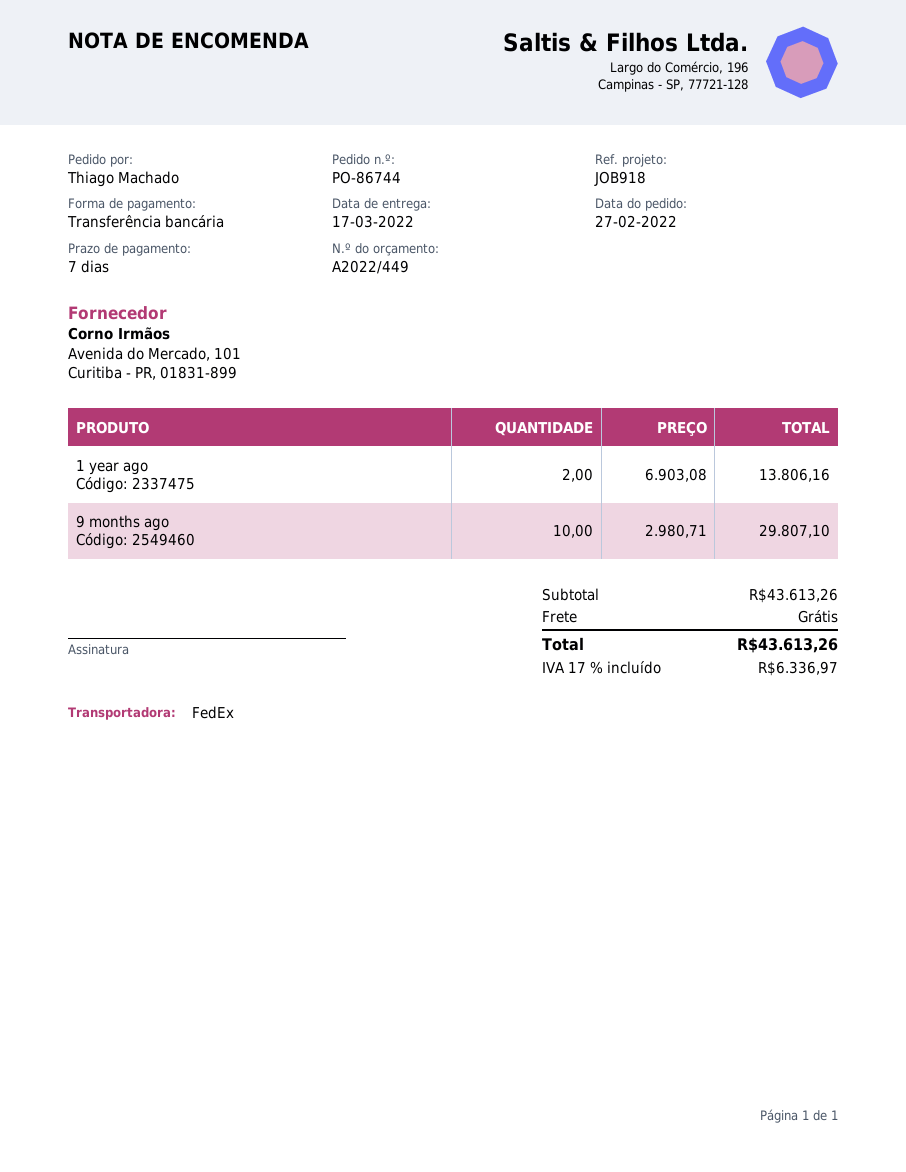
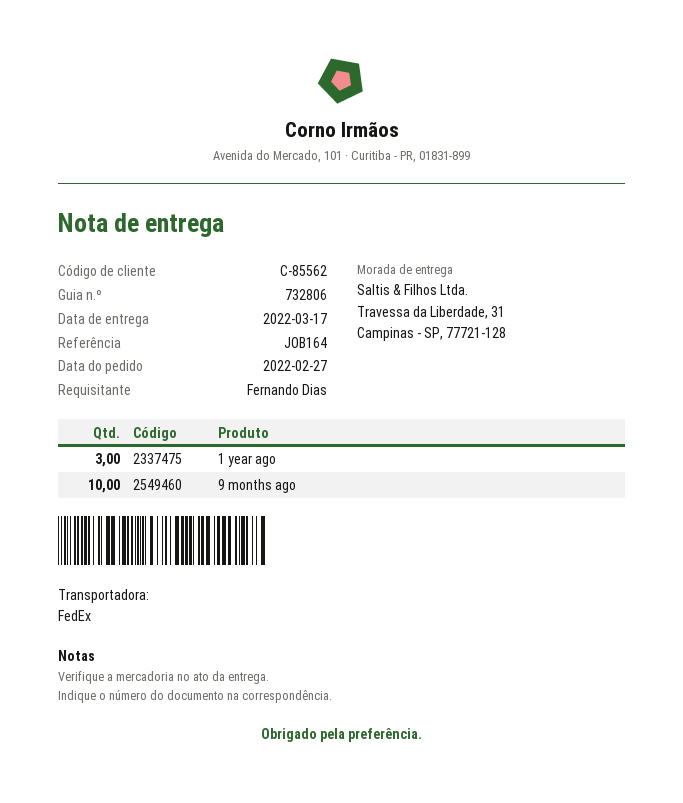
reference: JOB918 -> JOB164
ordered by: Thiago Machado -> Fernando Dias
1 year ago: 2 -> 3

